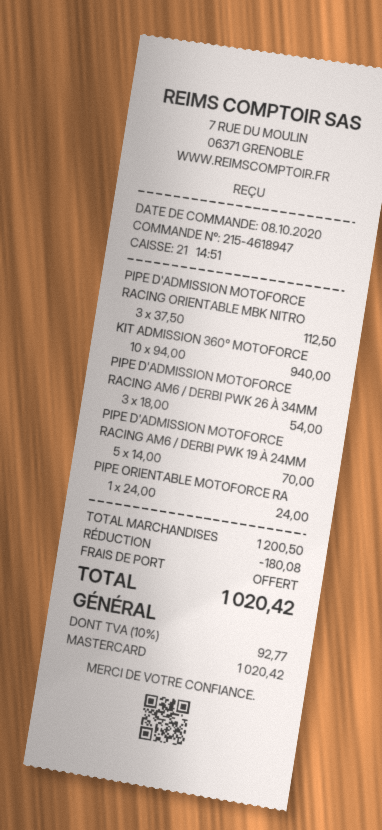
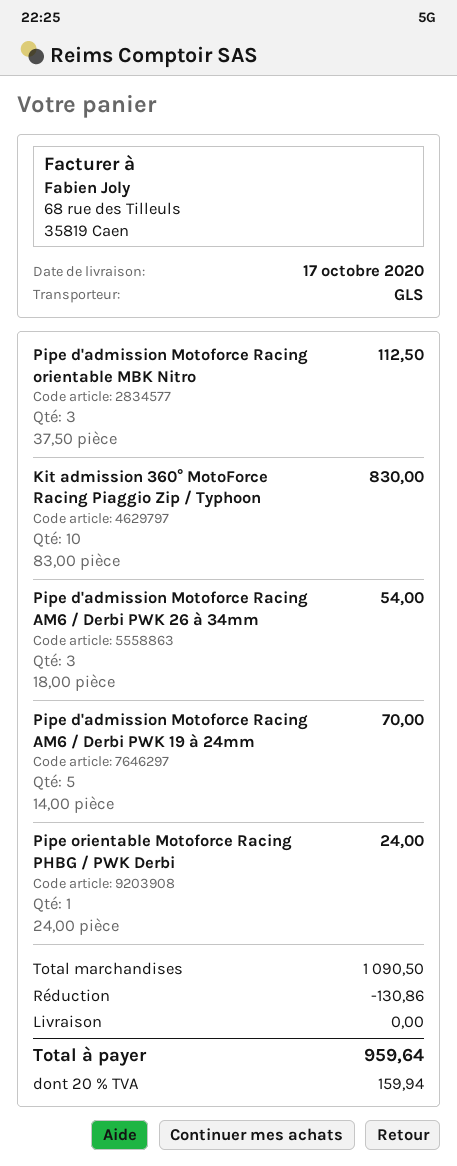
KIT ADMISSION 360° MOTOFORCE: 10 x 94.00 = 940.00 -> 10 x 83.00 = 830.00
subtotal: 1200.50 -> 1090.50
discount: 180.08 -> 130.86
tax: 10% = 92.77 -> 20% = 159.94
total: 1020.42 -> 959.64

